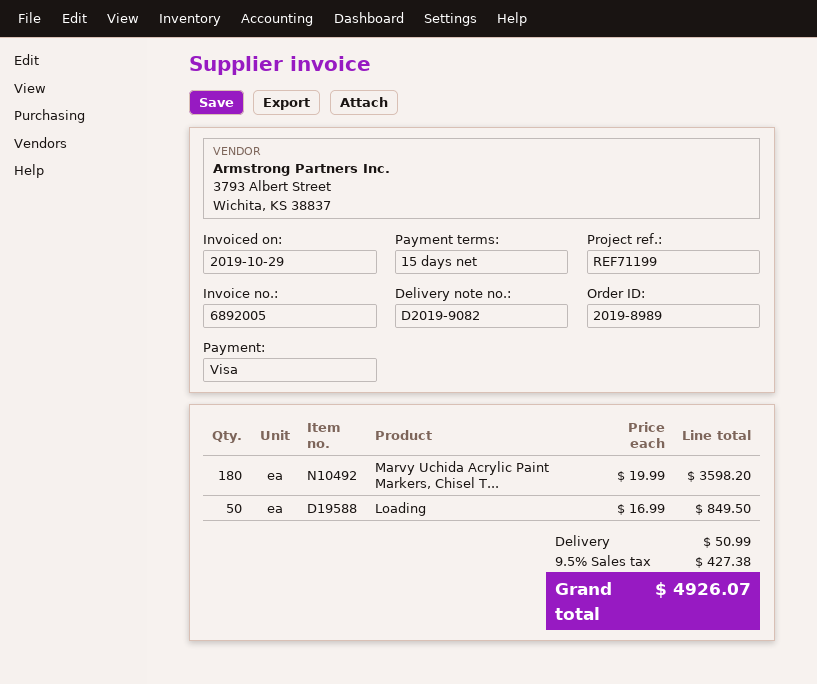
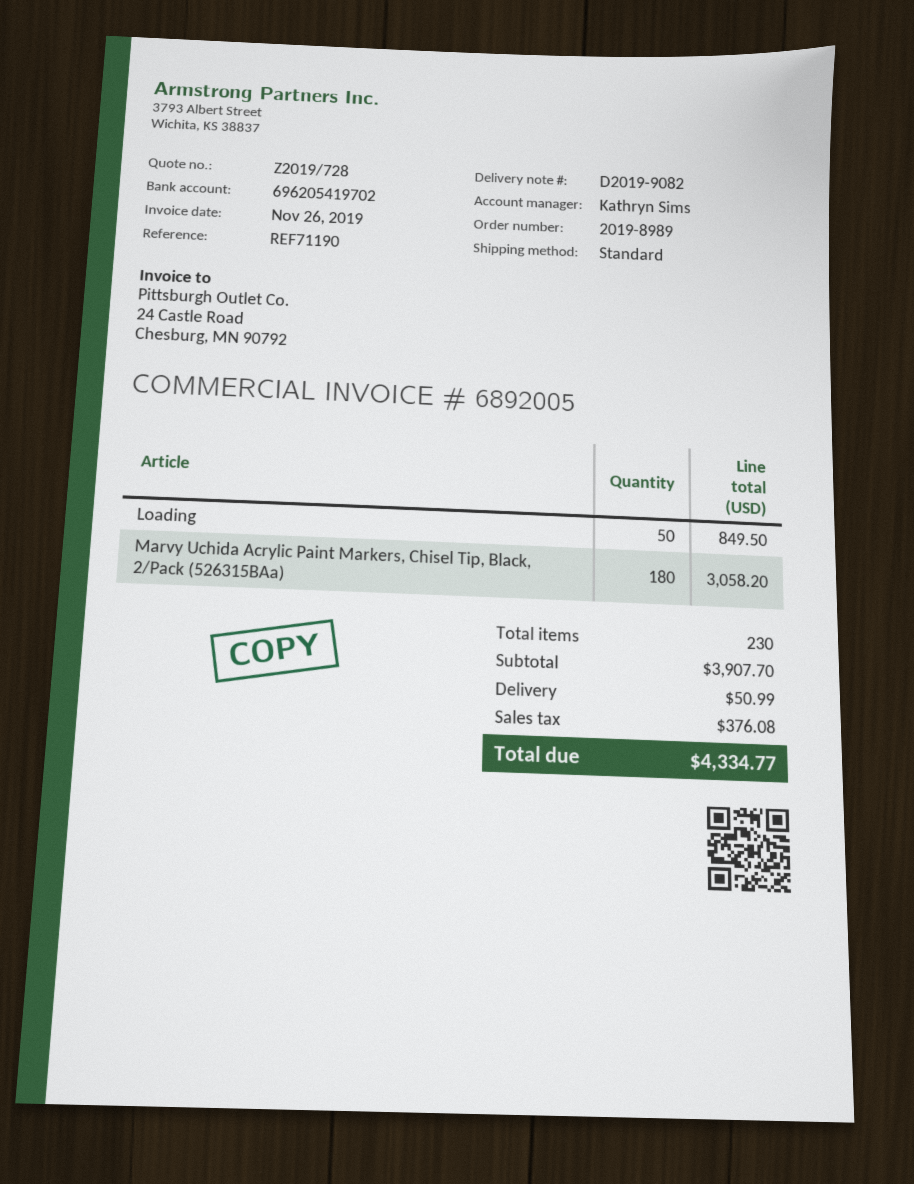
invoice date: 2019-10-29 -> 2019-11-26
reference: REF71199 -> REF71190
Marvy Uchida Acrylic Paint Markers, Chisel T...: 180 for 3598.20 -> 180 for 3058.20
tax: 427.38 -> 376.08
total: 4926.07 -> 4334.77

